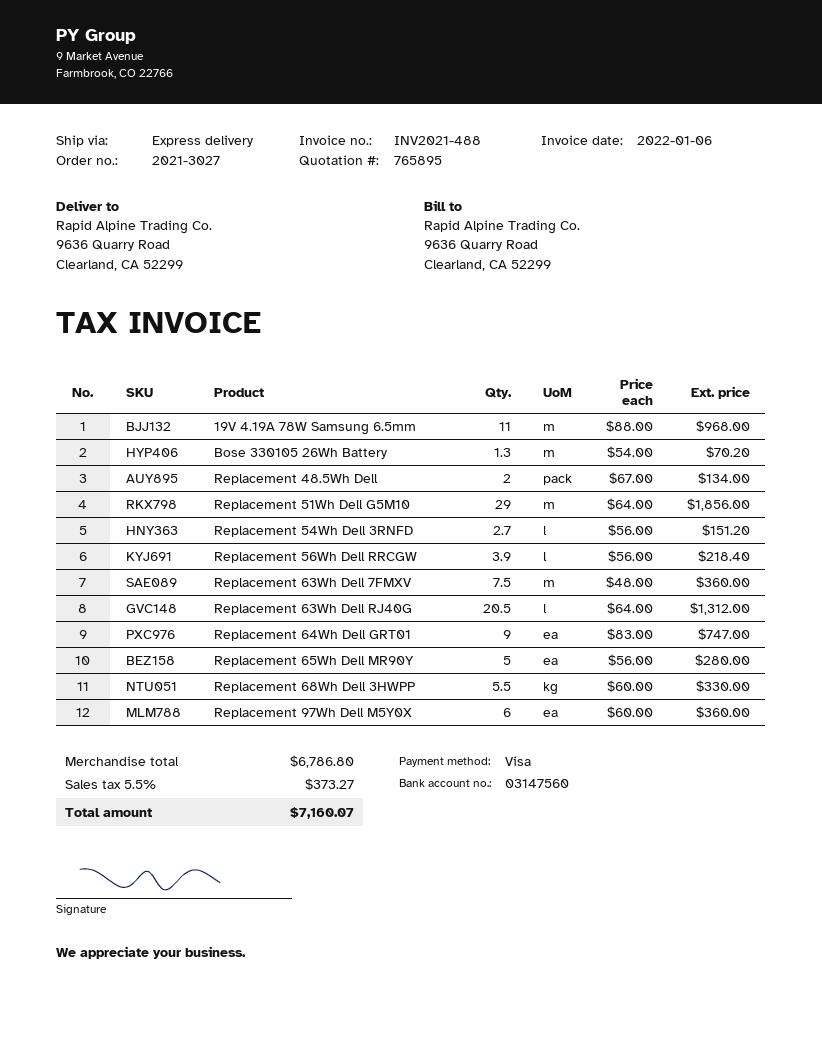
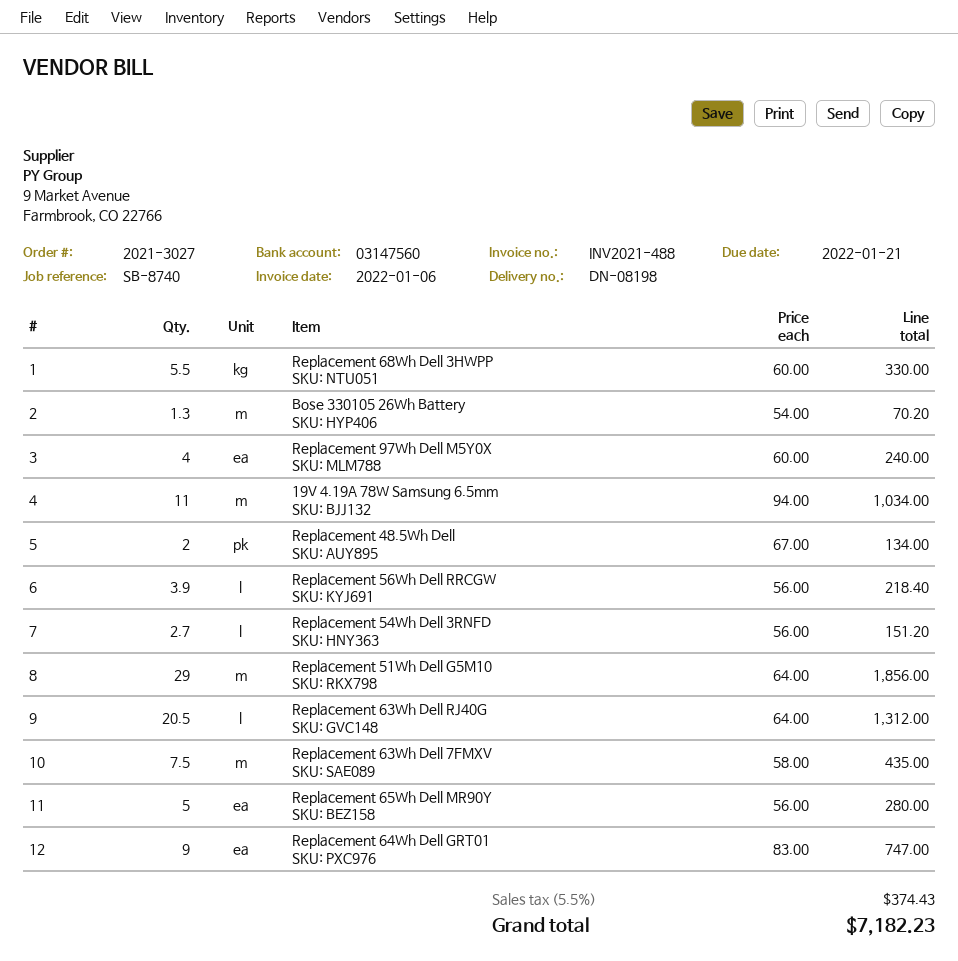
19V 4.19A 78W Samsung 6.5mm: 11 x 88.00 = 968.00 -> 11 x 94.00 = 1034.00
Replacement 63Wh Dell 7FMXV: 7.5 x 48.00 = 360.00 -> 7.5 x 58.00 = 435.00
Replacement 97Wh Dell M5Y0X: 6 x 60.00 = 360.00 -> 4 x 60.00 = 240.00
tax: 5.5% = 373.27 -> 5.5% = 374.43
total: 7160.07 -> 7182.23

